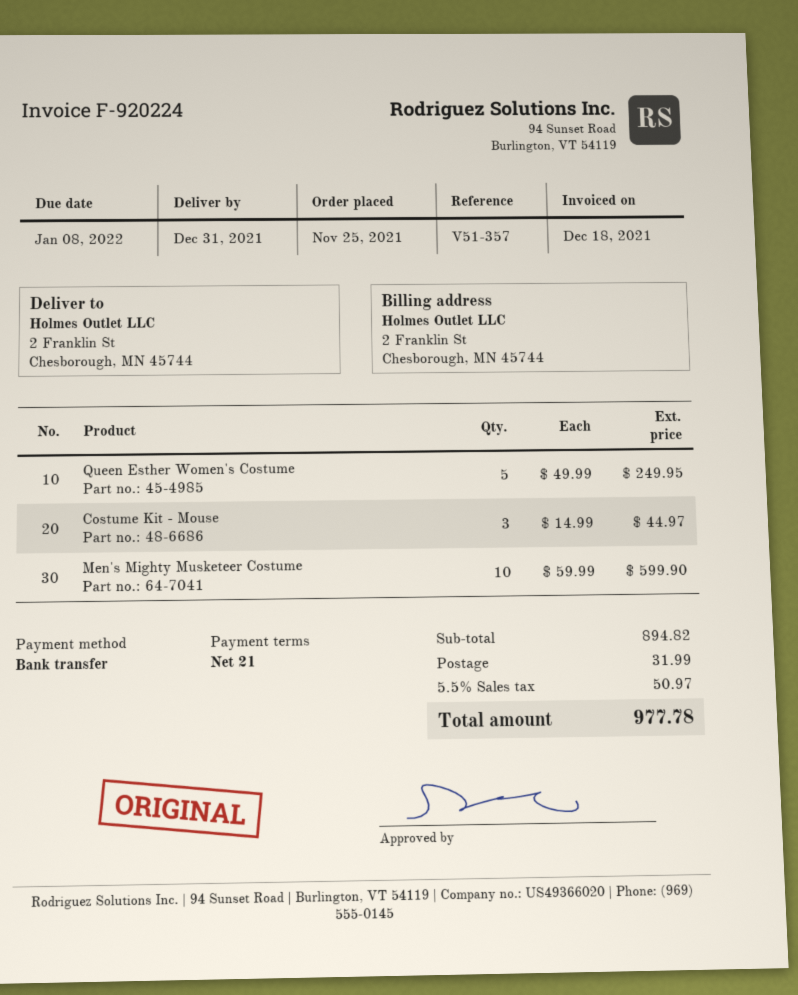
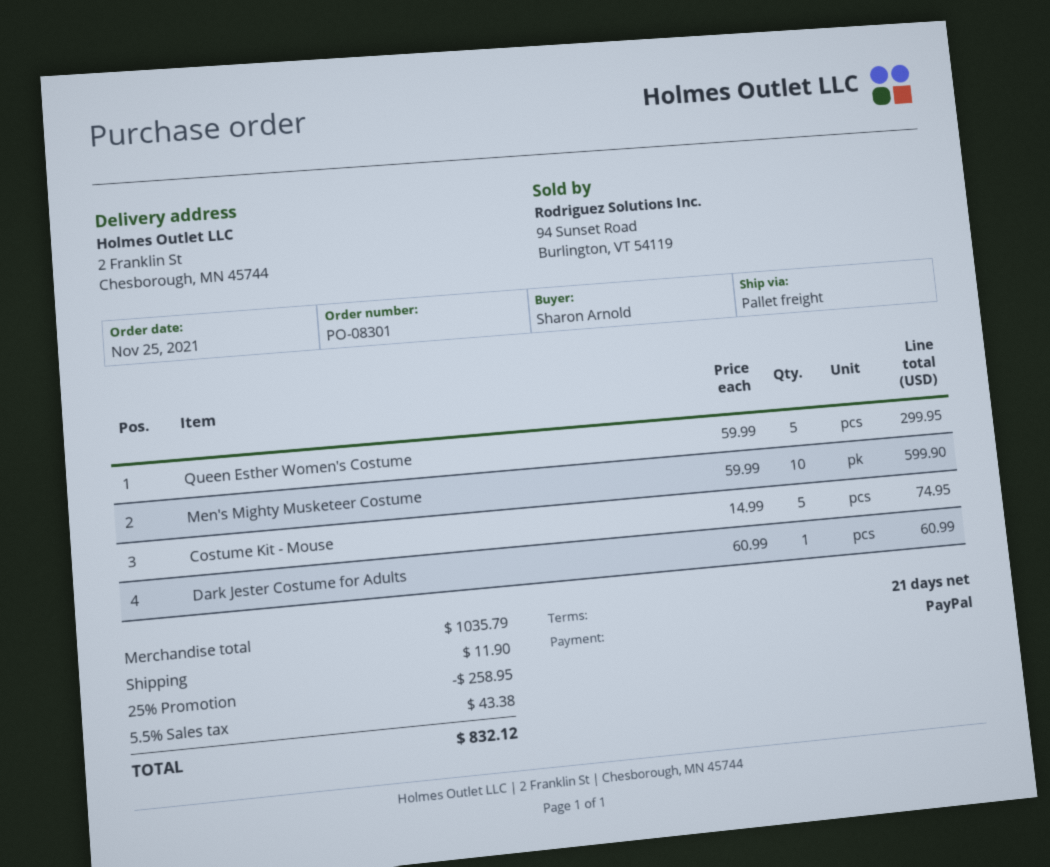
payment method: bank transfer -> PayPal
Queen Esther Women's Costume: 5 x 49.99 = 249.95 -> 5 x 59.99 = 299.95
Costume Kit - Mouse: 3 x 14.99 = 44.97 -> 5 x 14.99 = 74.95
Dark Jester Costume for Adults: none -> 1 x 60.99 = 60.99
subtotal: 894.82 -> 1035.79
discount: none -> 25% = 258.95
shipping: 31.99 -> 11.90
tax: 5.5% = 50.97 -> 5.5% = 43.38
total: 977.78 -> 832.12

